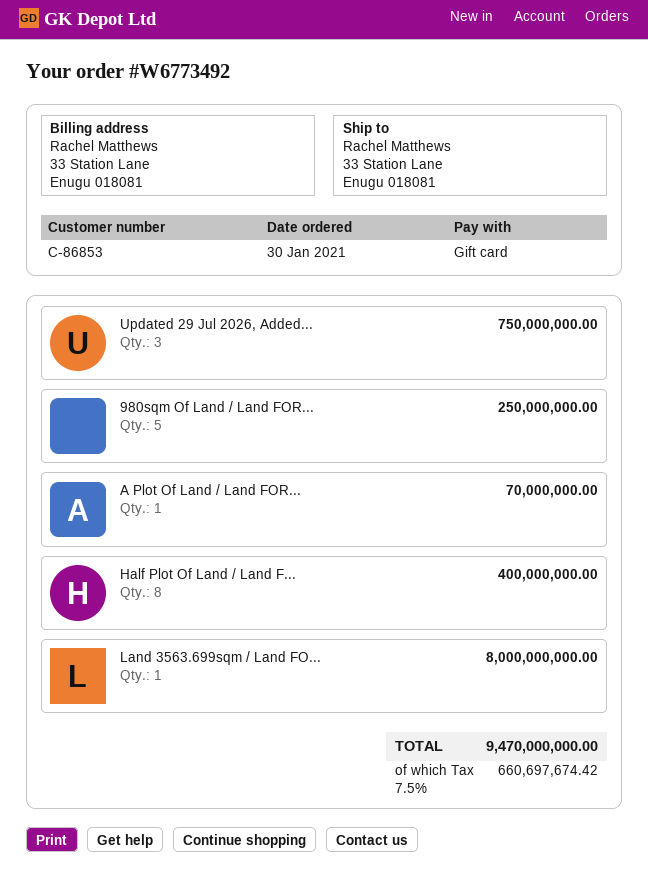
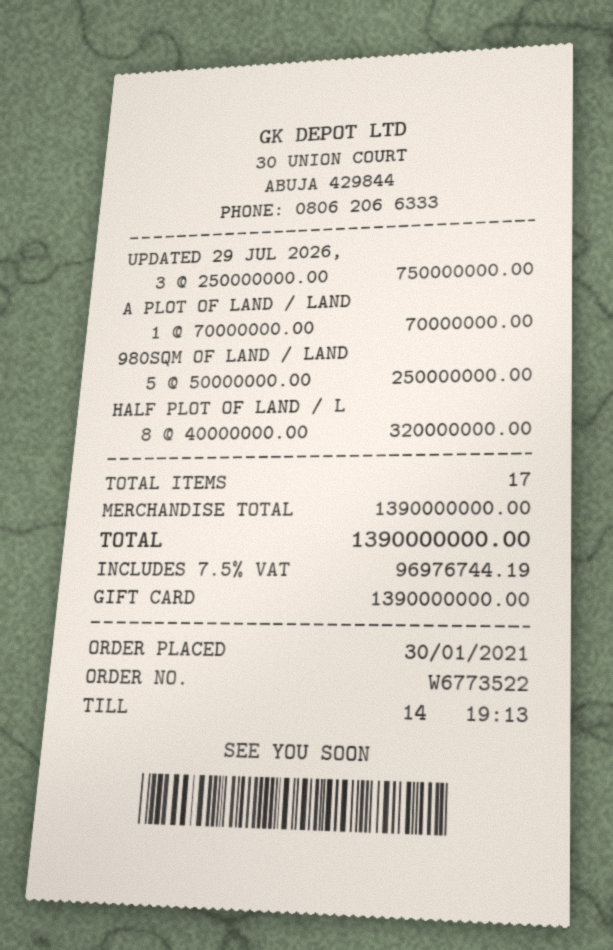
order number: W6773492 -> W6773522
Half Plot Of Land / Land F...: 8 for 400000000.00 -> 8 for 320000000.00
Land 3563.699sqm / Land FO...: 1 for 8000000000.00 -> none
tax: 7.5% = 660697674.42 -> 7.5% = 96976744.19
total: 9470000000.00 -> 1390000000.00

